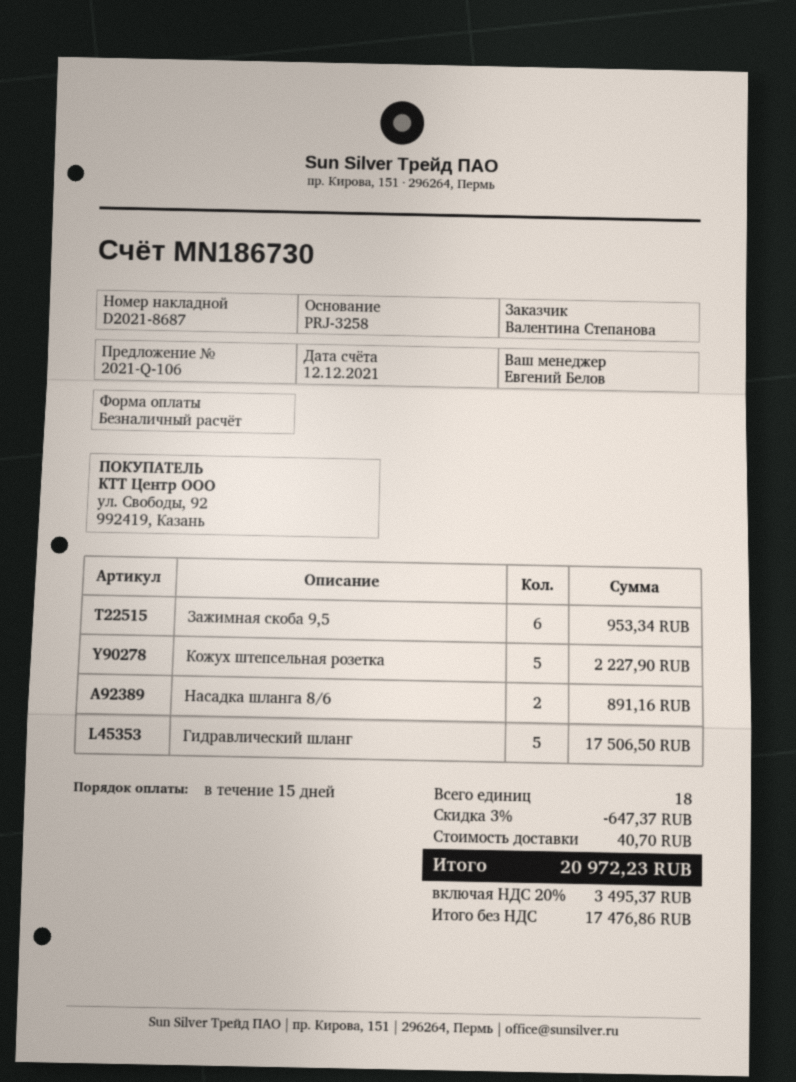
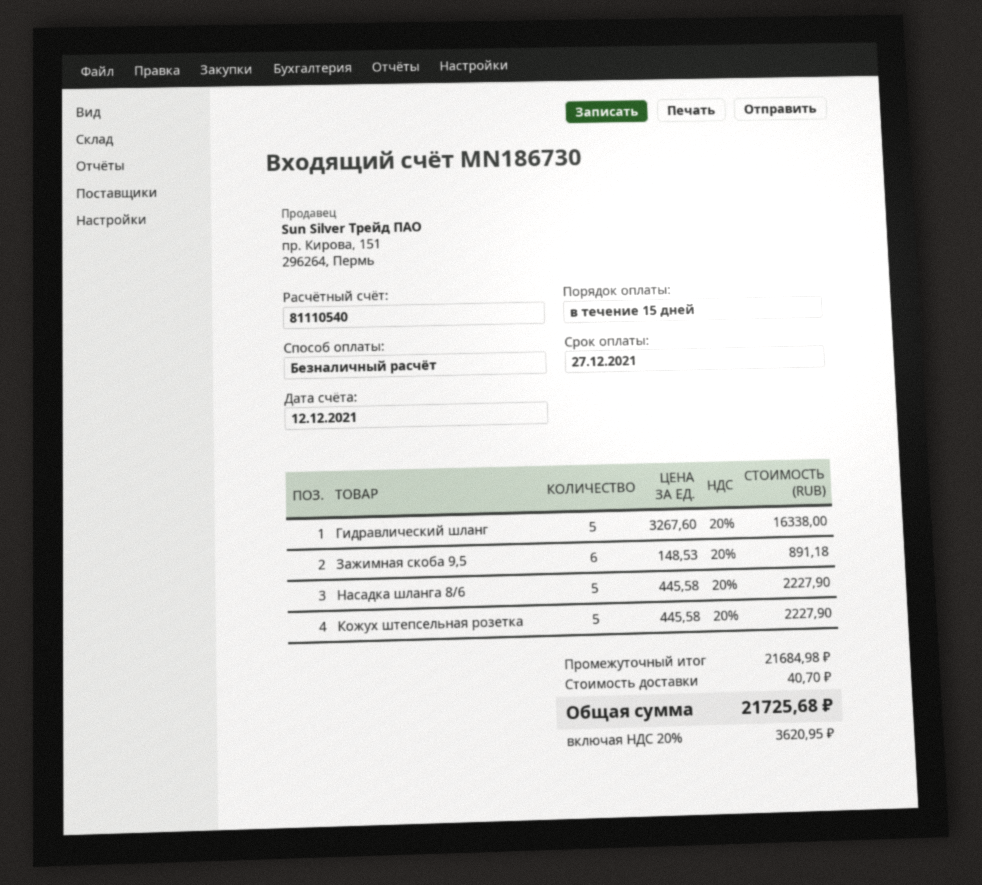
Зажимная скоба 9,5: 6 for 953.34 -> 6 for 891.18
Насадка шланга 8/6: 2 for 891.16 -> 5 for 2227.90
Гидравлический шланг: 5 for 17506.50 -> 5 for 16338.00
discount: 3% = 647.37 -> none
tax: 20% = 3495.37 -> 20% = 3620.95
total: 20972.23 -> 21725.68

